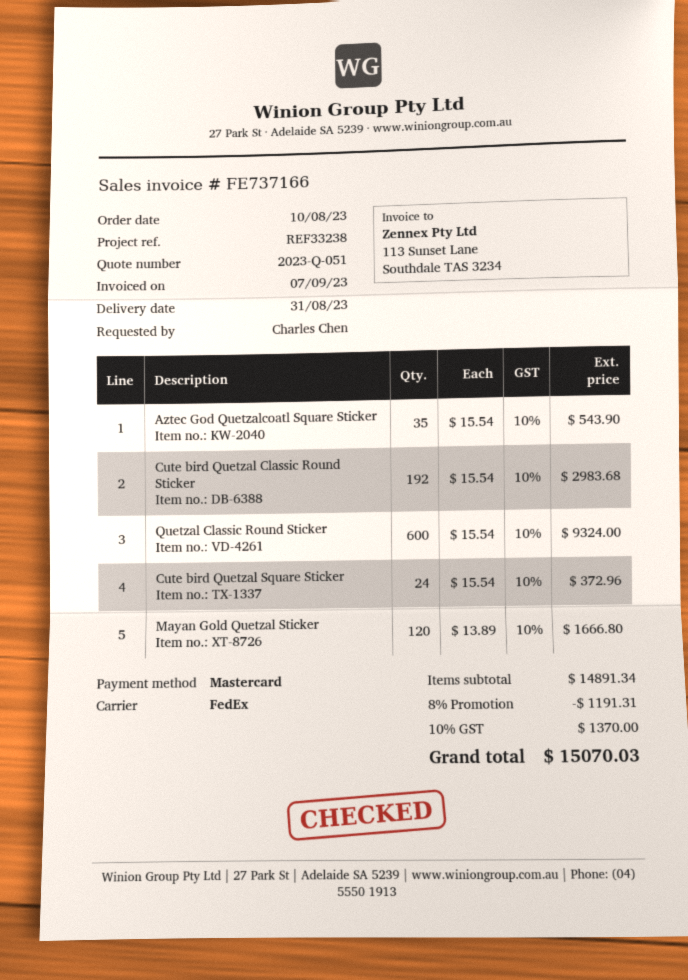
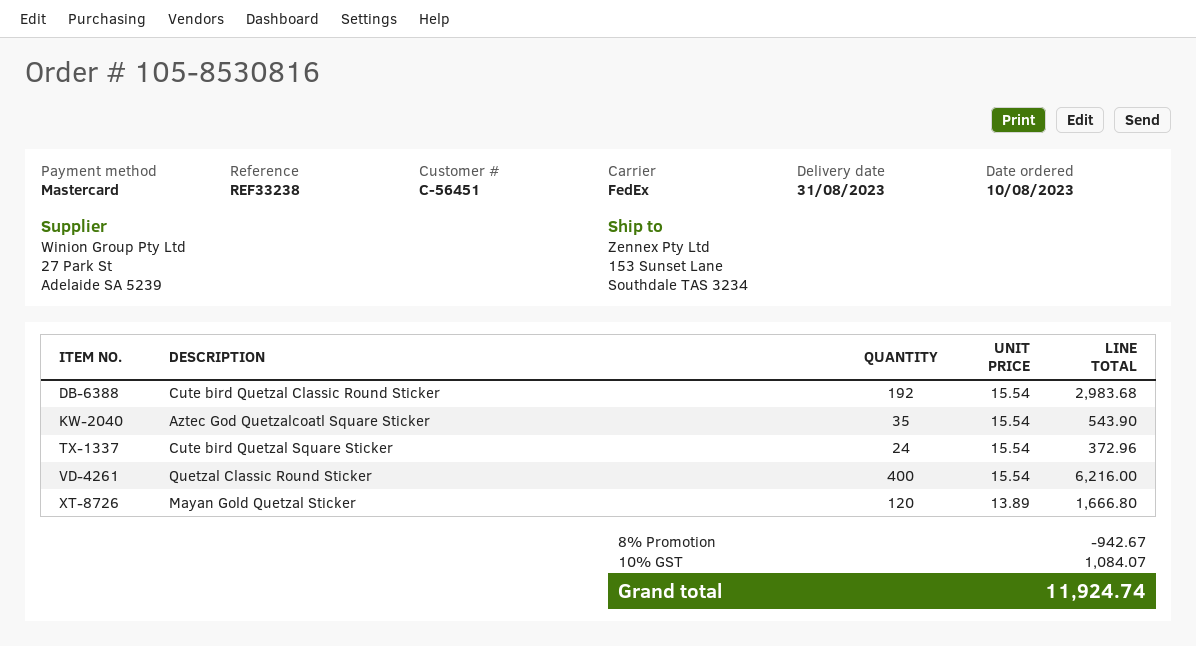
Quetzal Classic Round Sticker: 600 x 15.54 = 9324.00 -> 400 x 15.54 = 6216.00
discount: 8% = 1191.31 -> 8% = 942.67
tax: 10% = 1370.00 -> 10% = 1084.07
total: 15070.03 -> 11924.74

